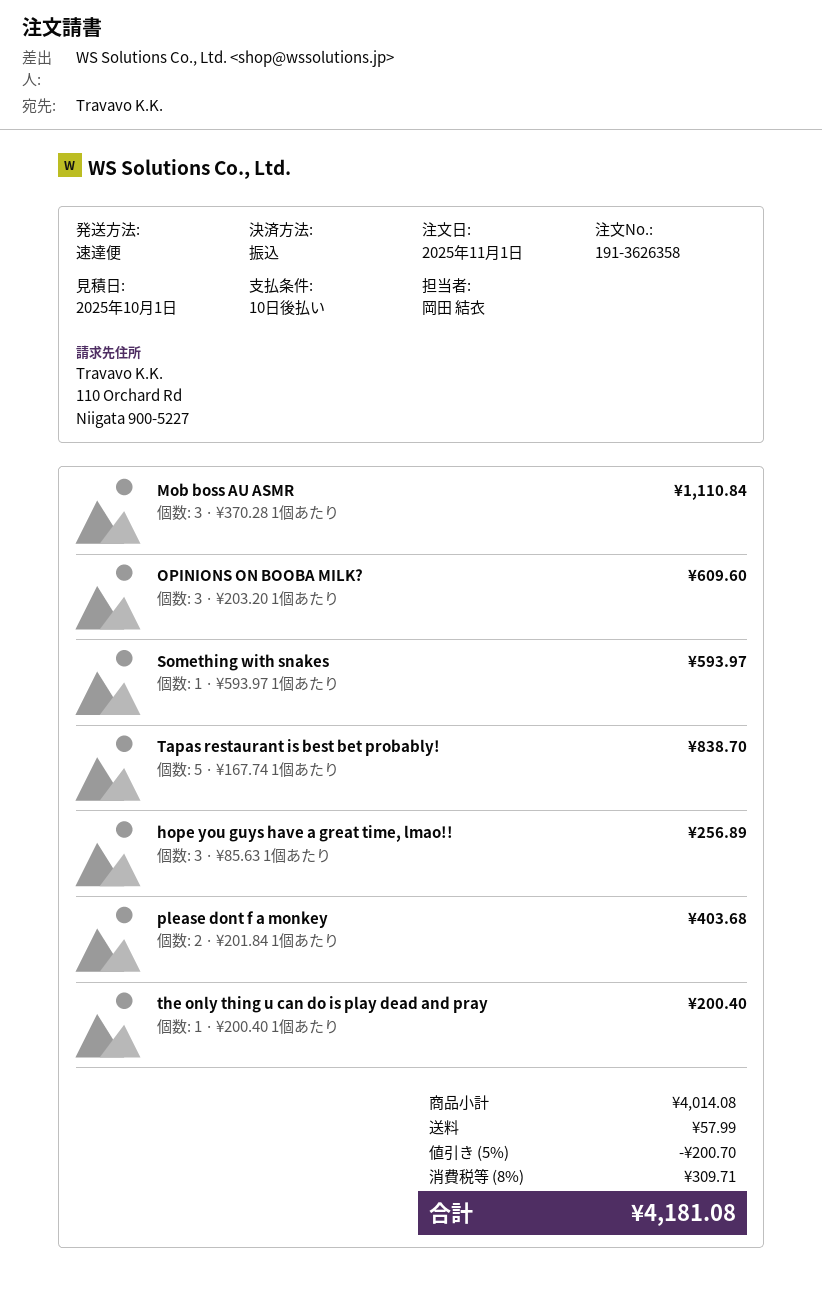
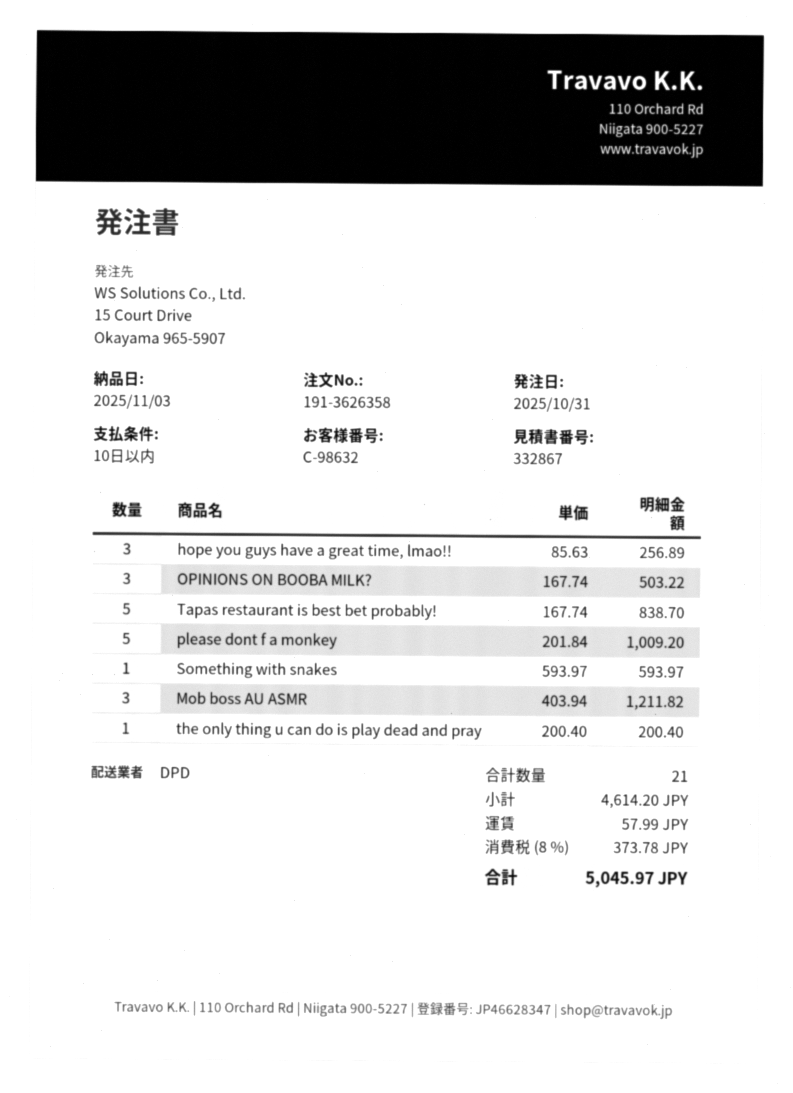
order date: 2025-11-01 -> 2025-10-31
shipping method: express -> DPD
Mob boss AU ASMR: 3 x 370.28 = 1110.84 -> 3 x 403.94 = 1211.82
OPINIONS ON BOOBA MILK?: 3 x 203.20 = 609.60 -> 3 x 167.74 = 503.22
please dont f a monkey: 2 x 201.84 = 403.68 -> 5 x 201.84 = 1009.20
subtotal: 4014.08 -> 4614.20
discount: 5% = 200.70 -> none
tax: 8% = 309.71 -> 8% = 373.78
total: 4181.08 -> 5045.97

